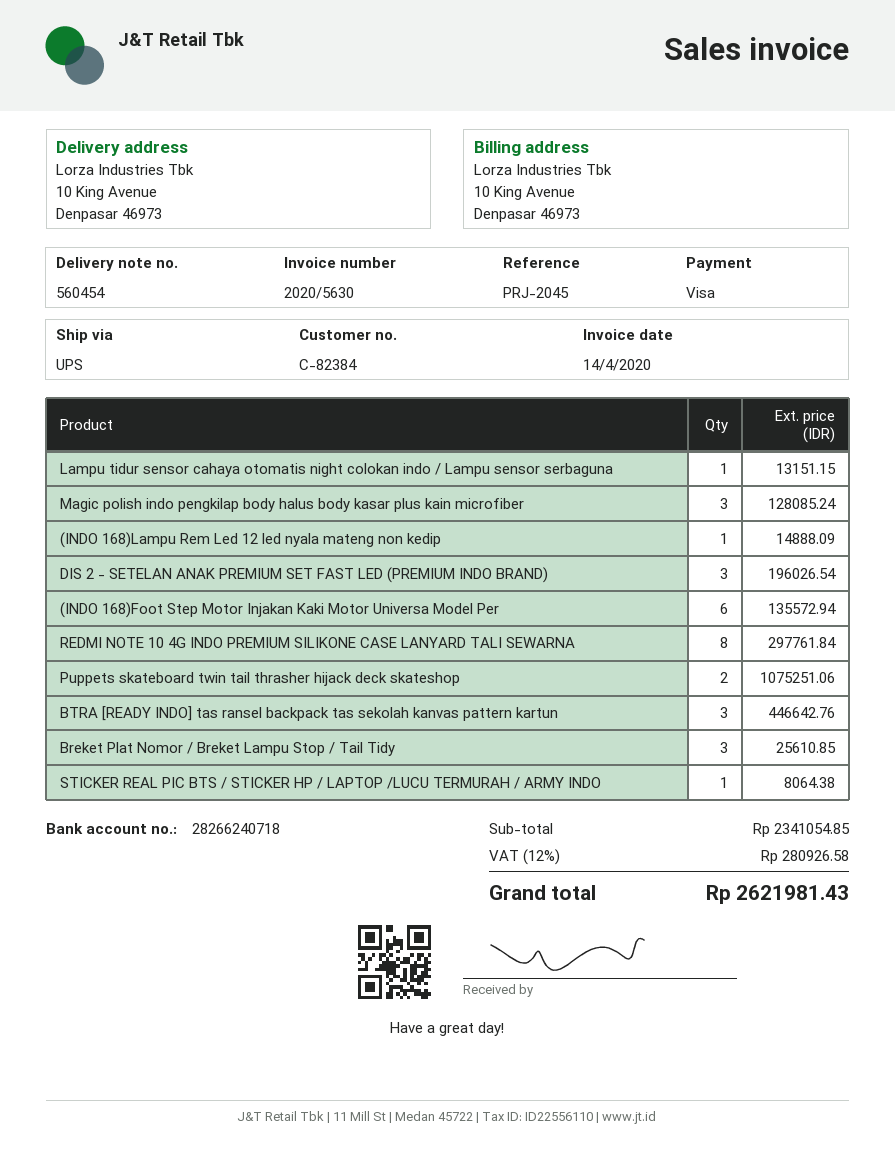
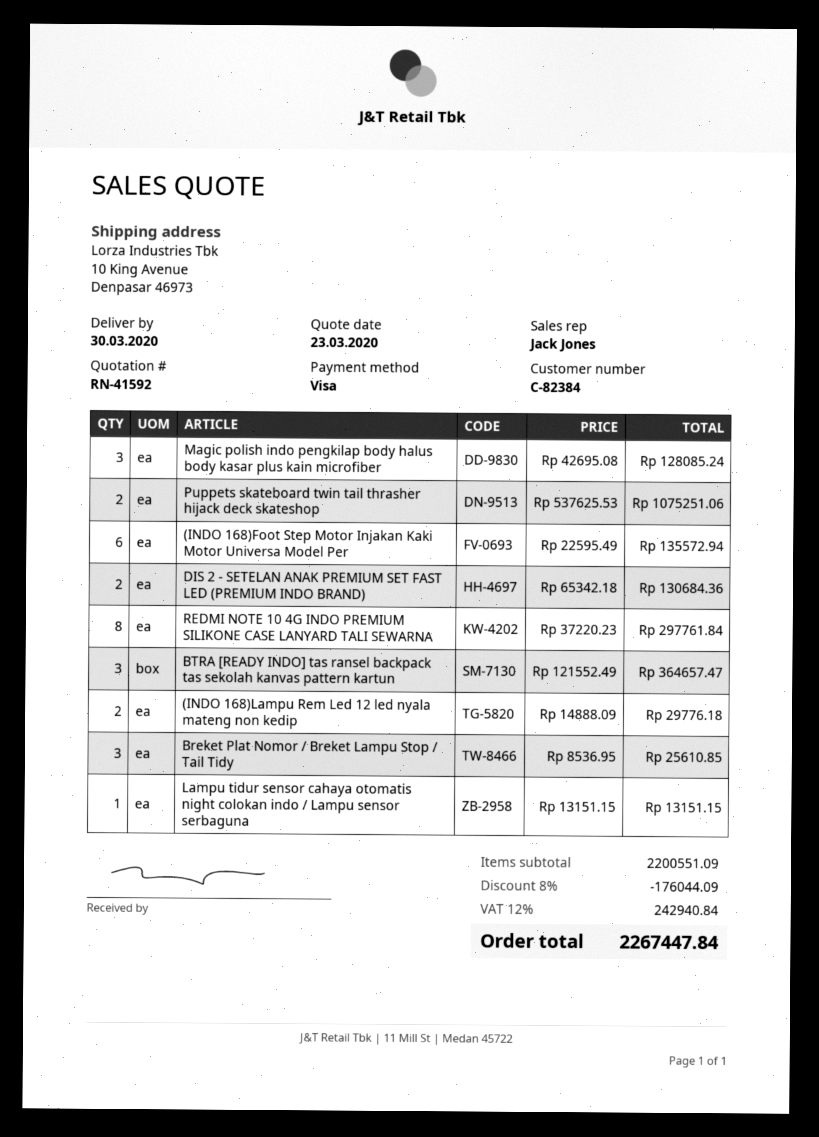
(INDO 168)Lampu Rem Led 12 led nyala mateng non kedip: 1 for 14888.09 -> 2 for 29776.18
DIS 2 - SETELAN ANAK PREMIUM SET FAST LED (PREMIUM INDO BRAND): 3 for 196026.54 -> 2 for 130684.36
BTRA [READY INDO] tas ransel backpack tas sekolah kanvas pattern kartun: 3 for 446642.76 -> 3 for 364657.47
STICKER REAL PIC BTS / STICKER HP / LAPTOP /LUCU TERMURAH / ARMY INDO: 1 for 8064.38 -> none
subtotal: 2341054.85 -> 2200551.09
discount: none -> 8% = 176044.09
tax: 12% = 280926.58 -> 12% = 242940.84
total: 2621981.43 -> 2267447.84

